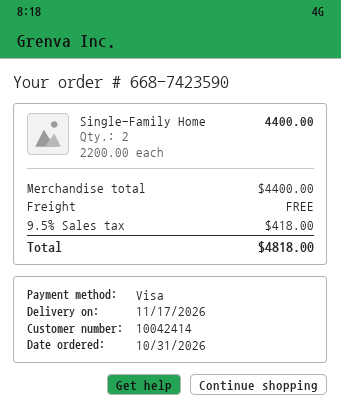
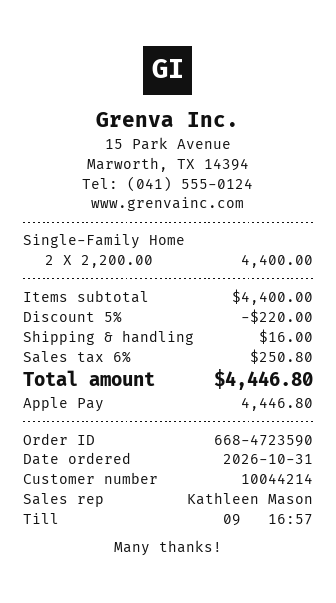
order number: 668-7423590 -> 668-4723590
customer number: 10042414 -> 10044214
payment method: Visa -> Apple Pay
discount: none -> 5% = 220.00
shipping: 0.00 -> 16.00
tax: 9.5% = 418.00 -> 6% = 250.80
total: 4818.00 -> 4446.80

